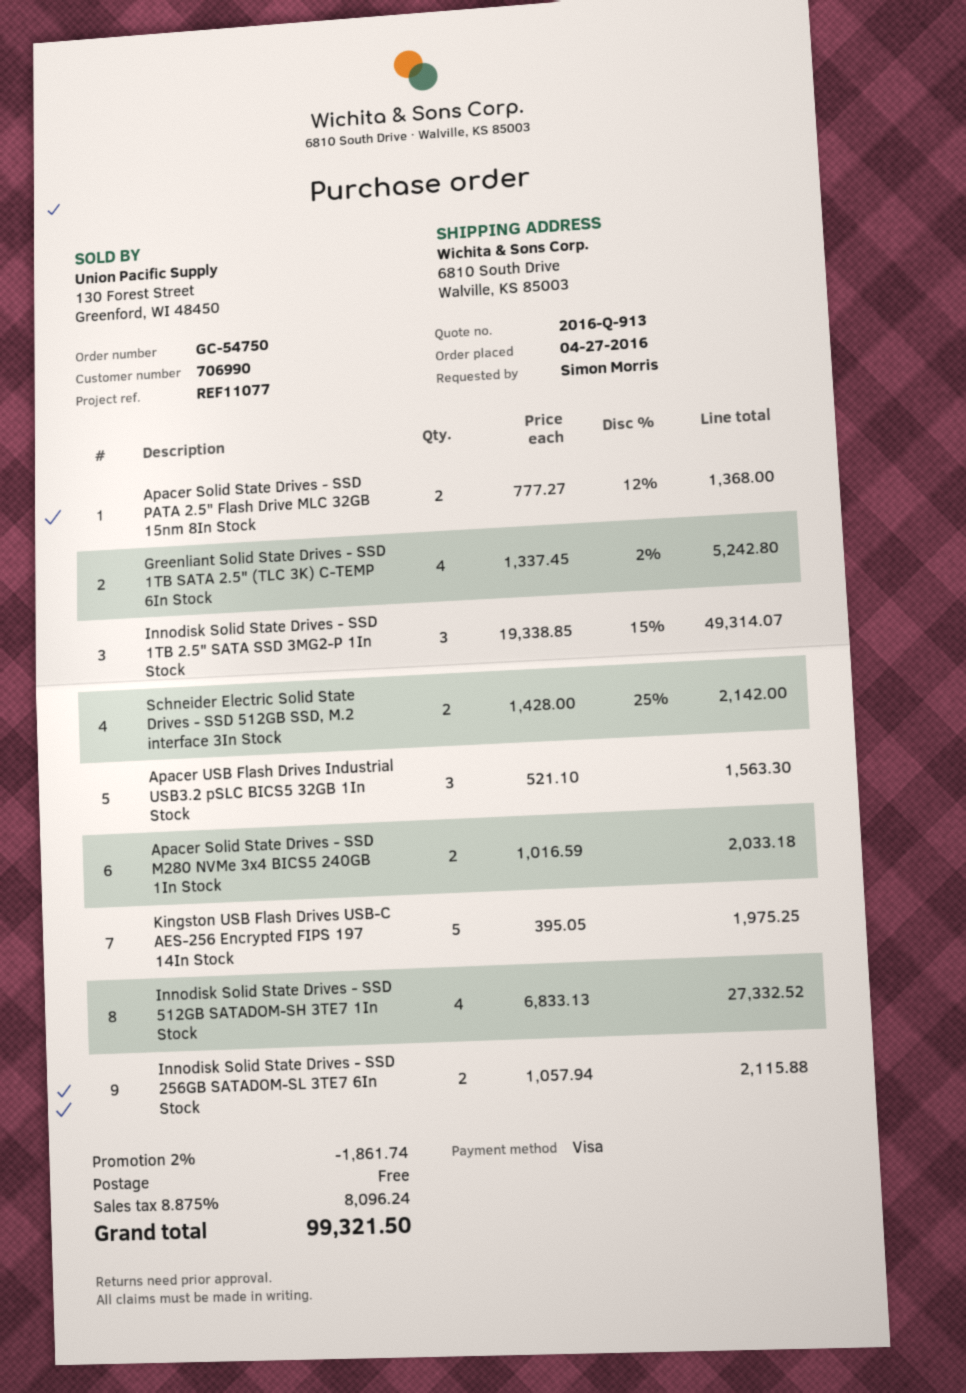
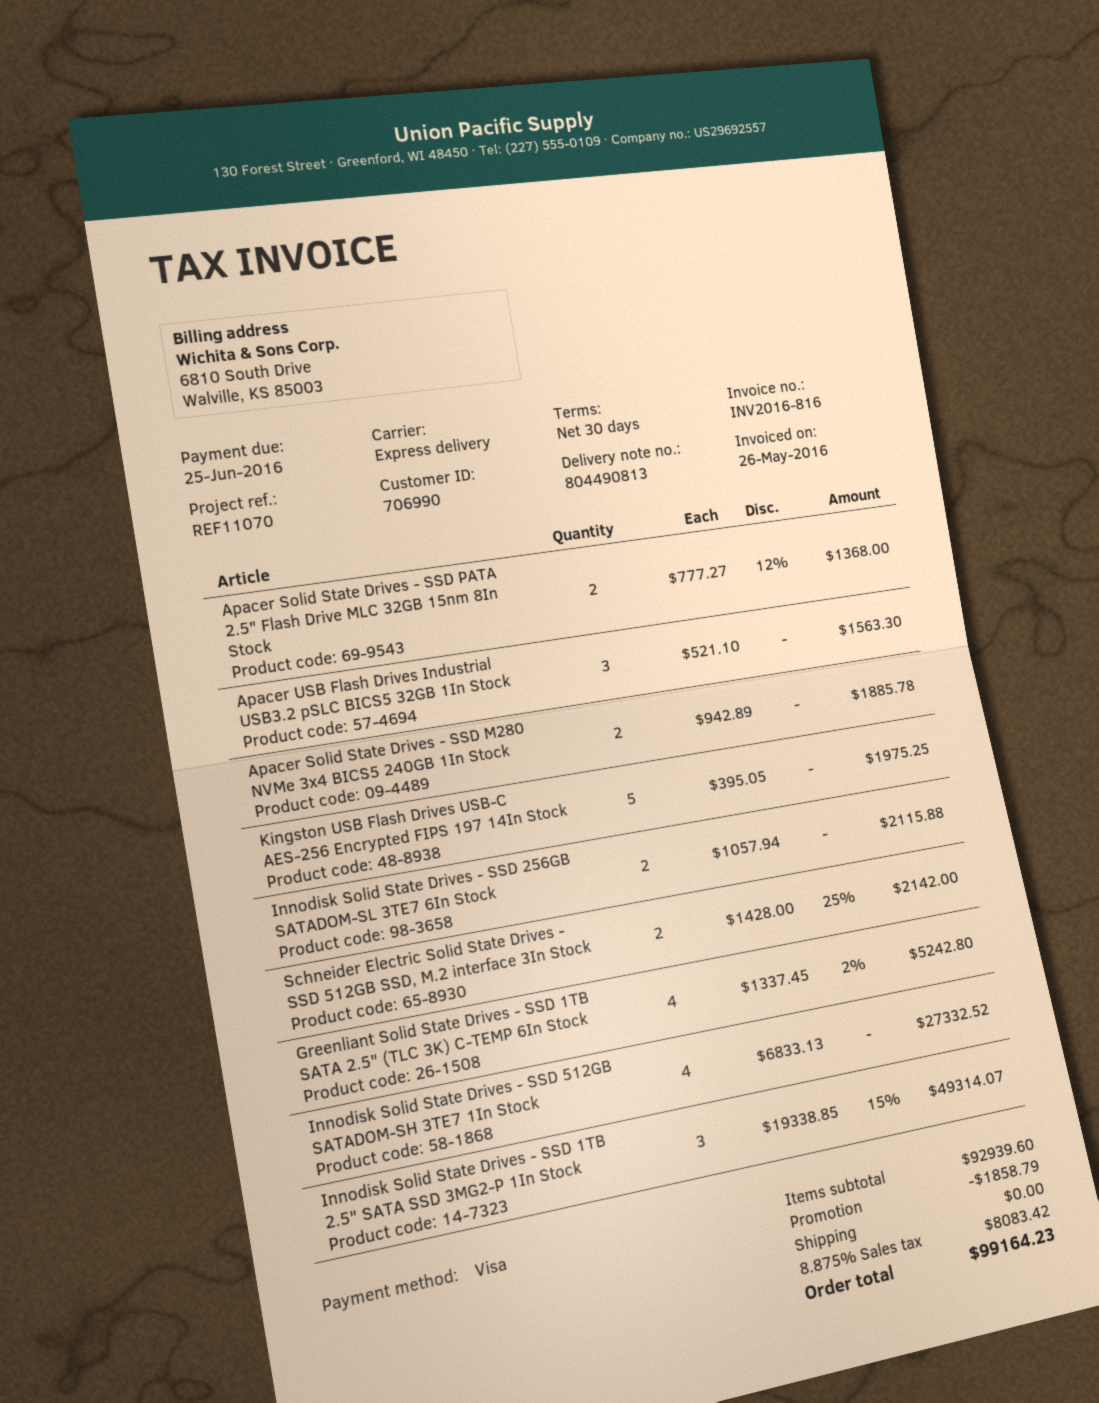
reference: REF11077 -> REF11070
Apacer Solid State Drives - SSD M280 NVMe 3x4 BICS5 240GB 1In Stock: 2 x 1016.59 = 2033.18 -> 2 x 942.89 = 1885.78
discount: 1861.74 -> 1858.79
tax: 8.875% = 8096.24 -> 8.875% = 8083.42
total: 99321.50 -> 99164.23

